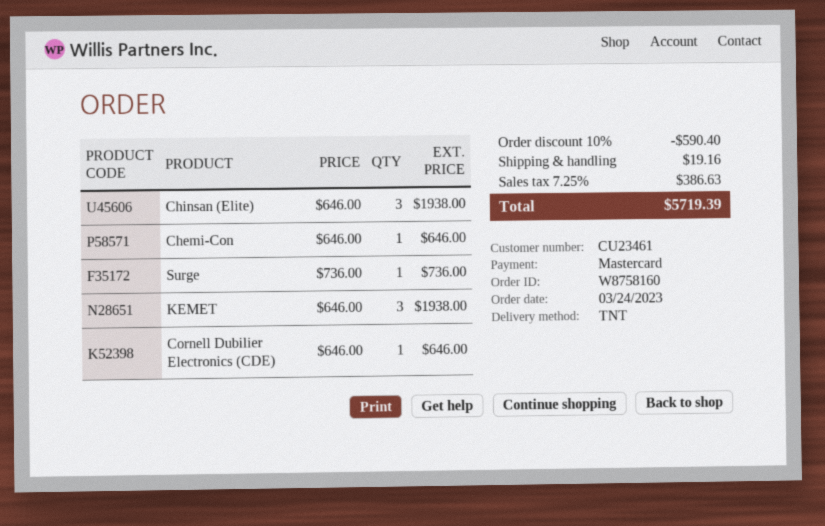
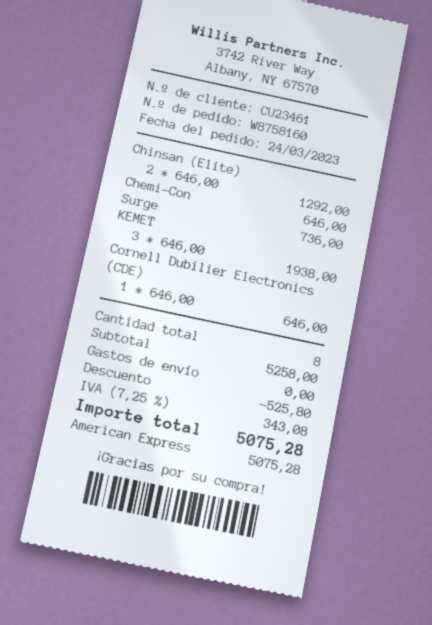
payment method: Mastercard -> American Express
Chinsan (Elite): 3 x 646.00 = 1938.00 -> 2 x 646.00 = 1292.00
discount: 590.40 -> 525.80
shipping: 19.16 -> 0.00
tax: 7.25% = 386.63 -> 7.25% = 343.08
total: 5719.39 -> 5075.28

